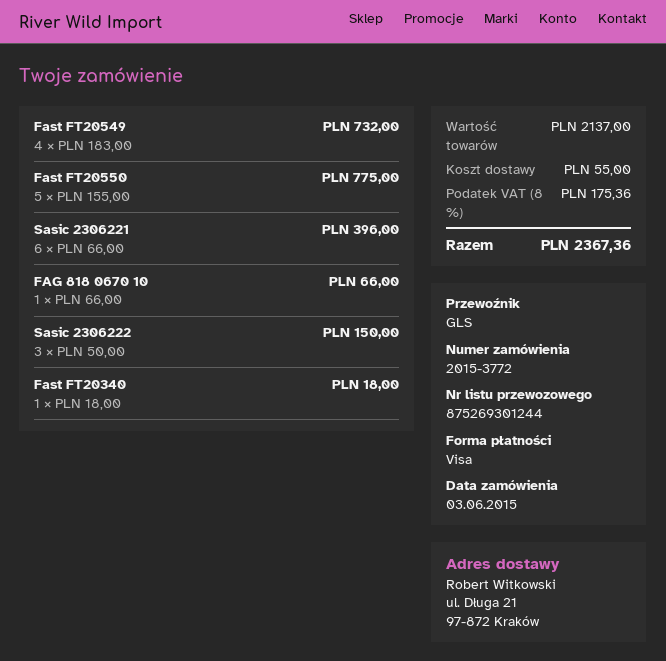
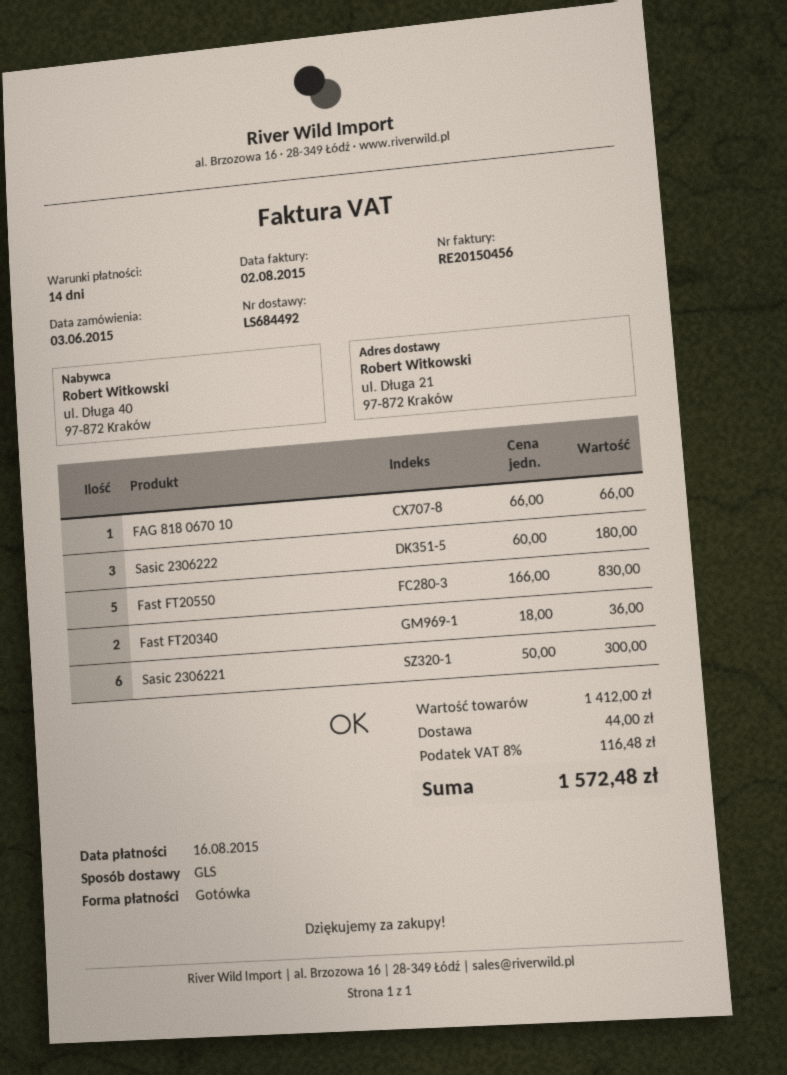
payment method: Visa -> cash
Fast FT20549: 4 x 183.00 = 732.00 -> none
Fast FT20550: 5 x 155.00 = 775.00 -> 5 x 166.00 = 830.00
Sasic 2306221: 6 x 66.00 = 396.00 -> 6 x 50.00 = 300.00
Sasic 2306222: 3 x 50.00 = 150.00 -> 3 x 60.00 = 180.00
Fast FT20340: 1 x 18.00 = 18.00 -> 2 x 18.00 = 36.00
subtotal: 2137.00 -> 1412.00
shipping: 55.00 -> 44.00
tax: 8% = 175.36 -> 8% = 116.48
total: 2367.36 -> 1572.48

